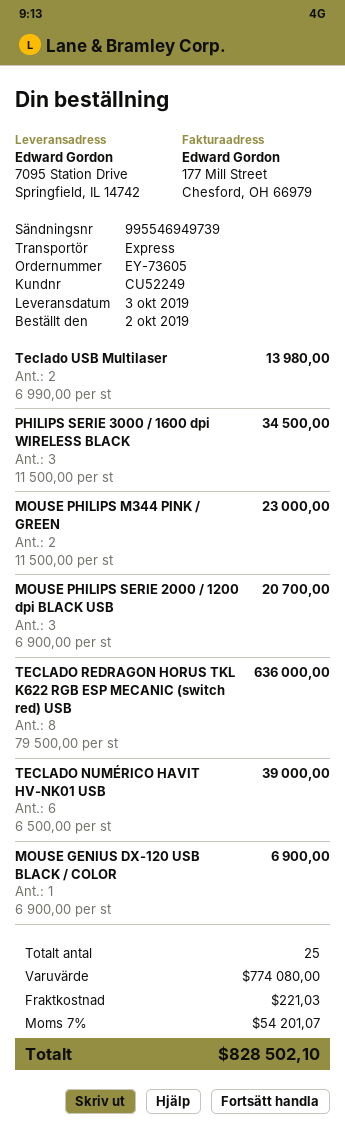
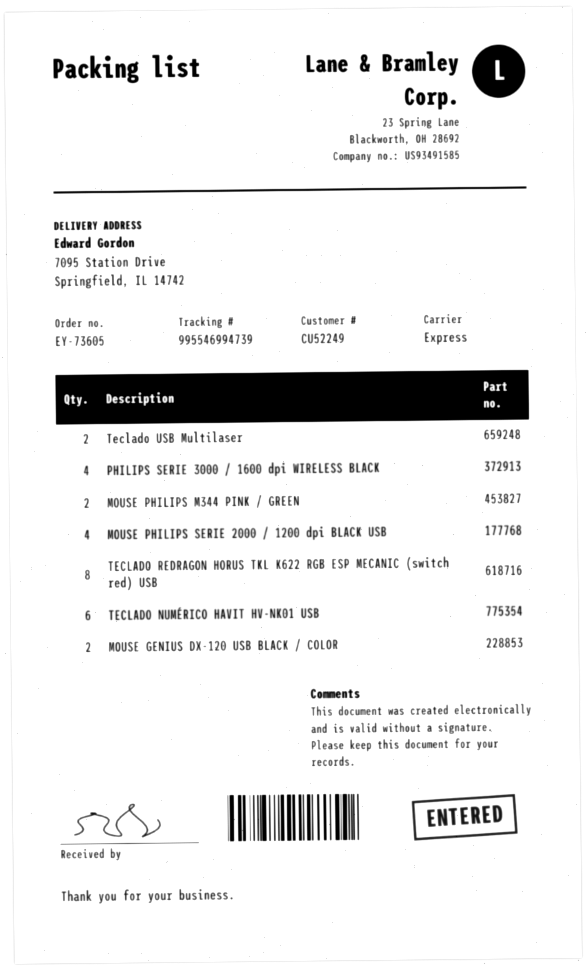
tracking number: 995546949739 -> 995546994739
PHILIPS SERIE 3000 / 1600 dpi WIRELESS BLACK: 3 -> 4
MOUSE PHILIPS SERIE 2000 / 1200 dpi BLACK USB: 3 -> 4
MOUSE GENIUS DX-120 USB BLACK / COLOR: 1 -> 2

